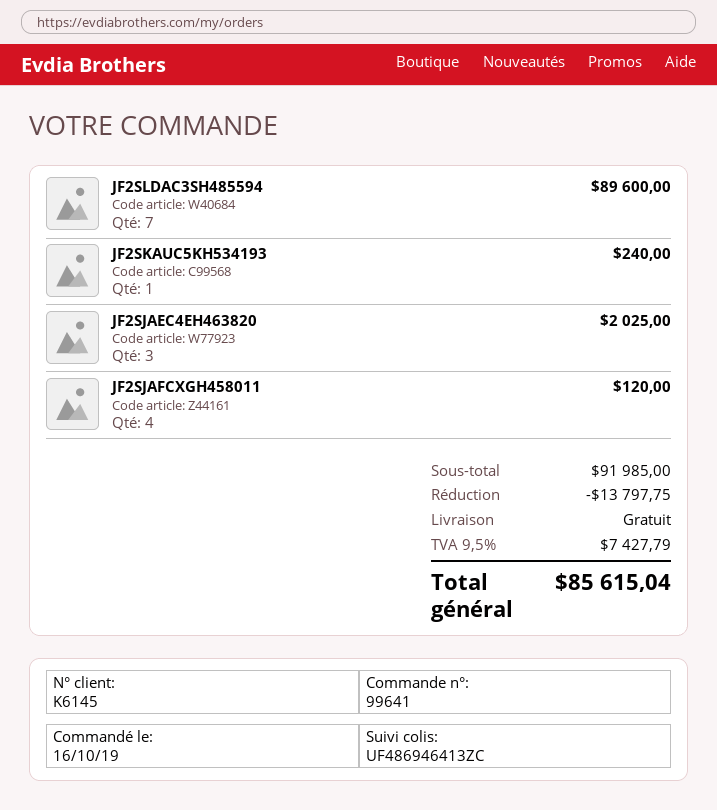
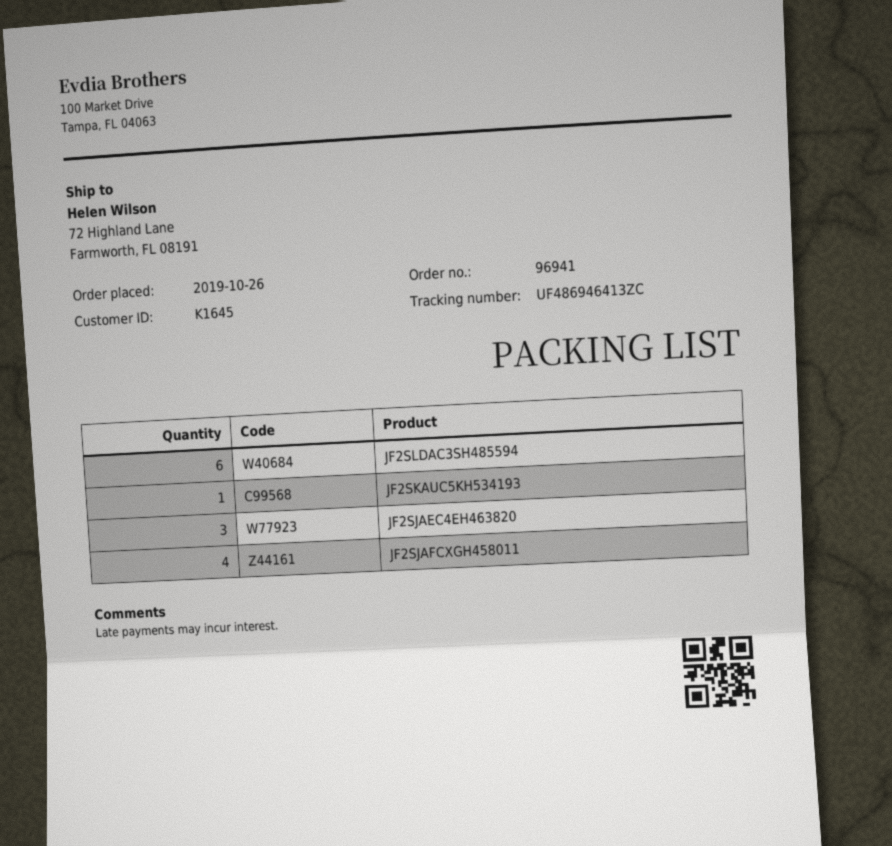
order number: 99641 -> 96941
order date: 2019-10-16 -> 2019-10-26
customer number: K6145 -> K1645
JF2SLDAC3SH485594: 7 -> 6

